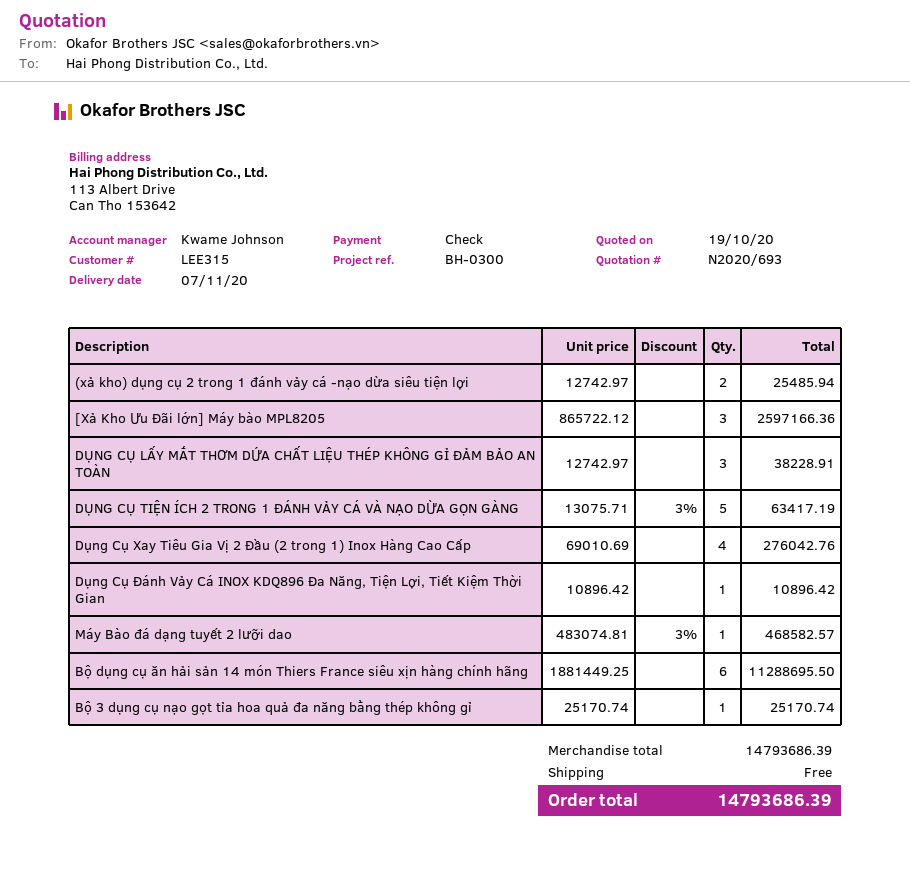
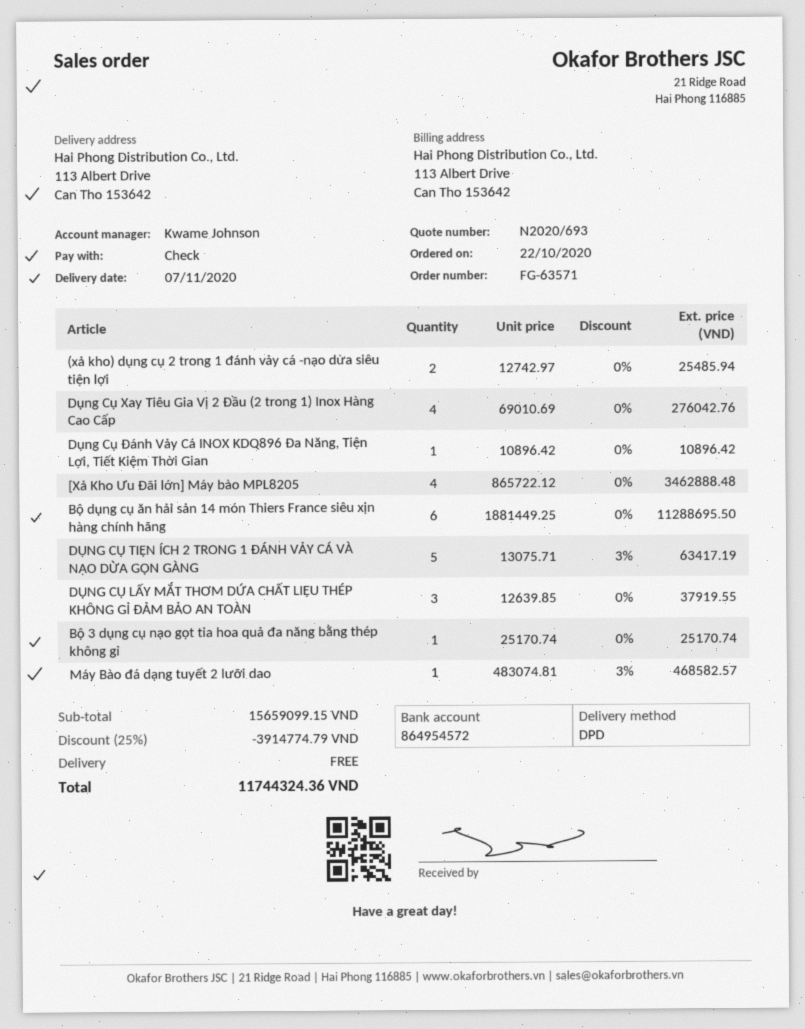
[Xả Kho Ưu Đãi lớn] Máy bào MPL8205: 3 x 865722.12 = 2597166.36 -> 4 x 865722.12 = 3462888.48
DỤNG CỤ LẤY MẮT THƠM DỨA CHẤT LIỆU THÉP KHÔNG GỈ ĐẢM BẢO AN TOÀN: 3 x 12742.97 = 38228.91 -> 3 x 12639.85 = 37919.55
subtotal: 14793686.39 -> 15659099.15
discount: none -> 25% = 3914774.79
total: 14793686.39 -> 11744324.36

